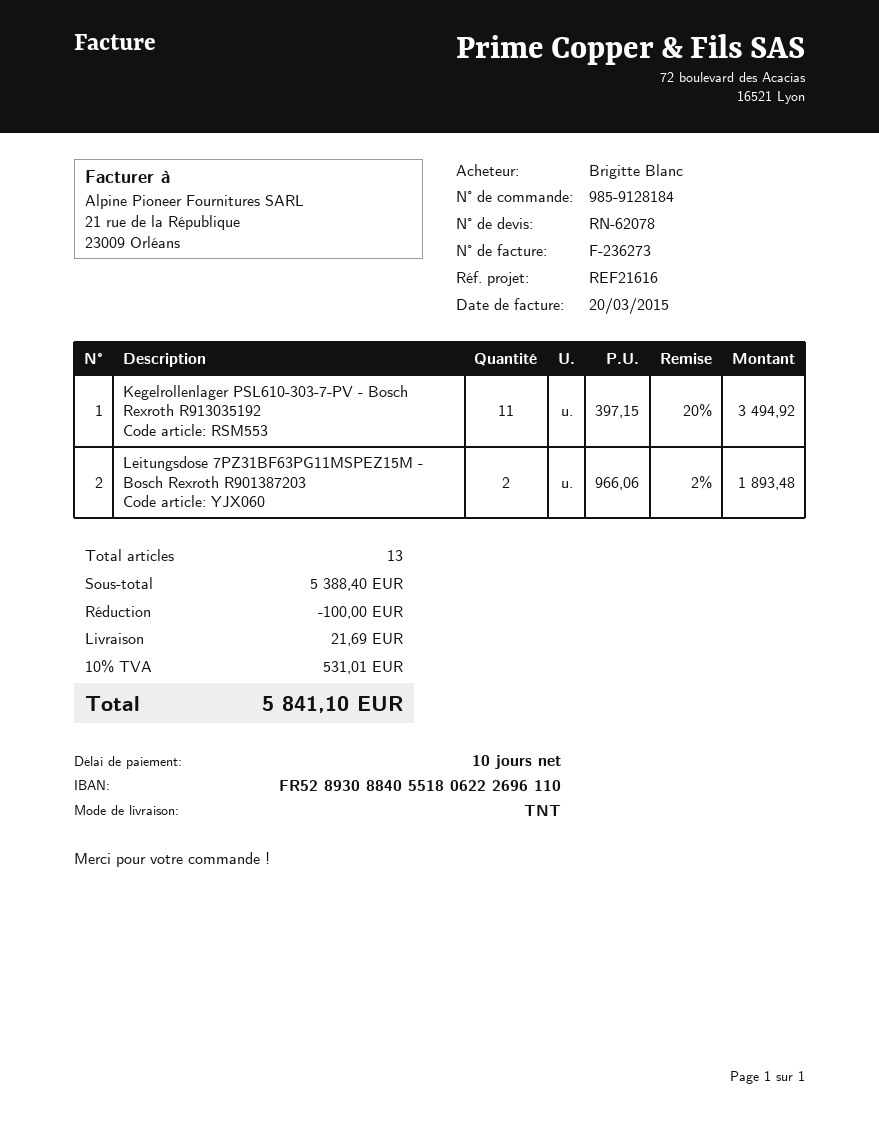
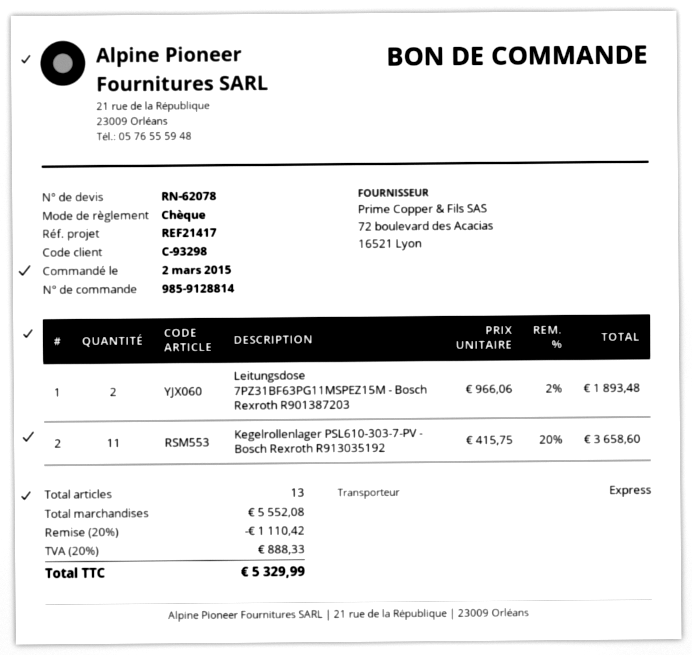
order number: 985-9128184 -> 985-9128814
reference: REF21616 -> REF21417
shipping method: TNT -> express
Kegelrollenlager PSL610-303-7-PV - Bosch Rexroth R913035192: 11 x 397.15 - 20% = 3494.92 -> 11 x 415.75 - 20% = 3658.60
subtotal: 5388.40 -> 5552.08
discount: 100.00 -> 1110.42
shipping: 21.69 -> none
tax: 10% = 531.01 -> 20% = 888.33
total: 5841.10 -> 5329.99

